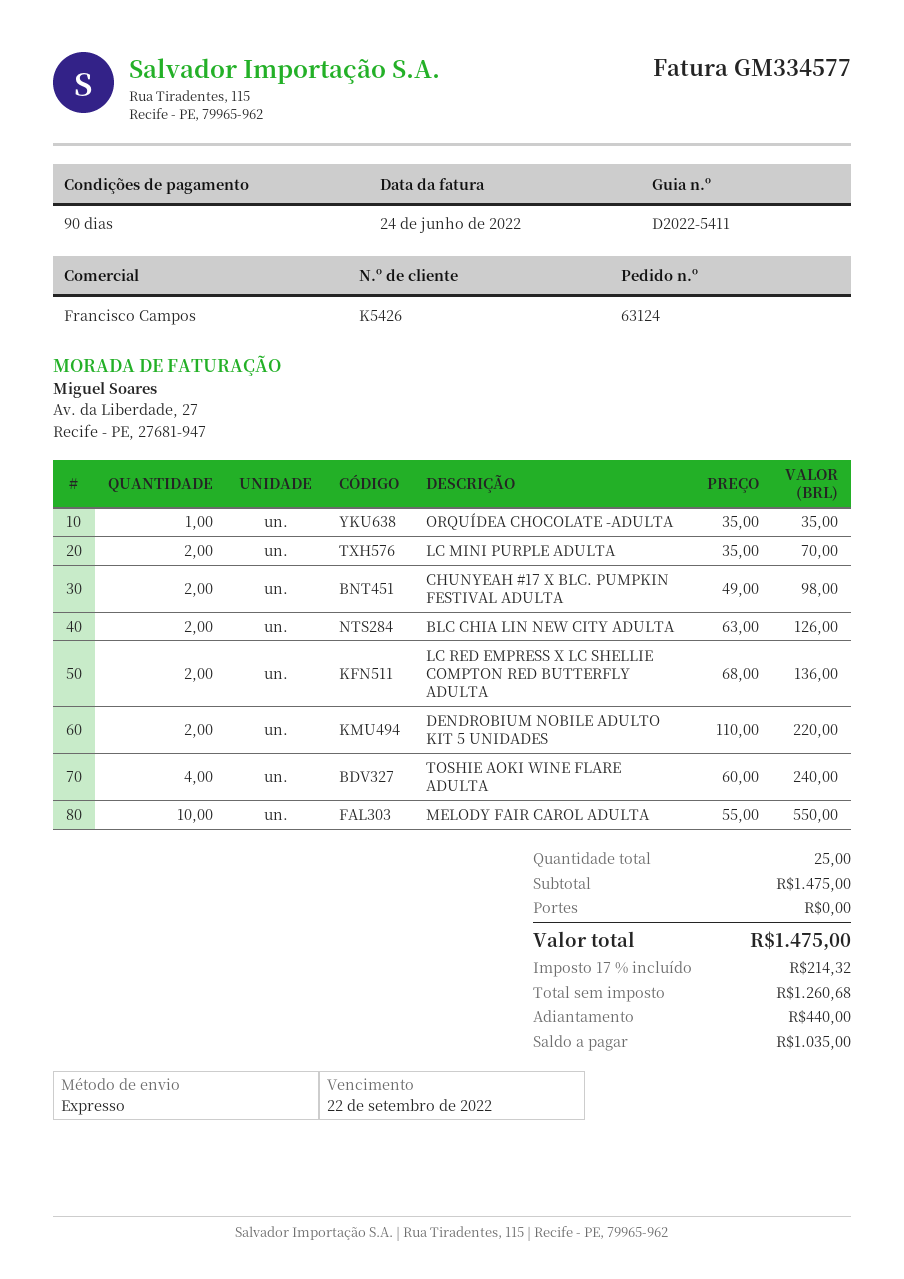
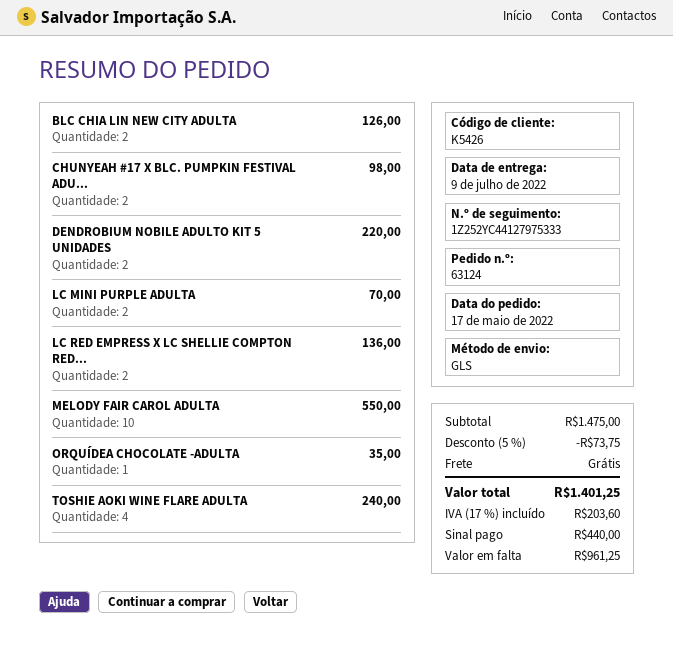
shipping method: express -> GLS
discount: none -> 5% = 73.75
tax: 17% = 214.32 -> 17% = 203.60
total: 1475.00 -> 1401.25
balance: 1035.00 -> 961.25

